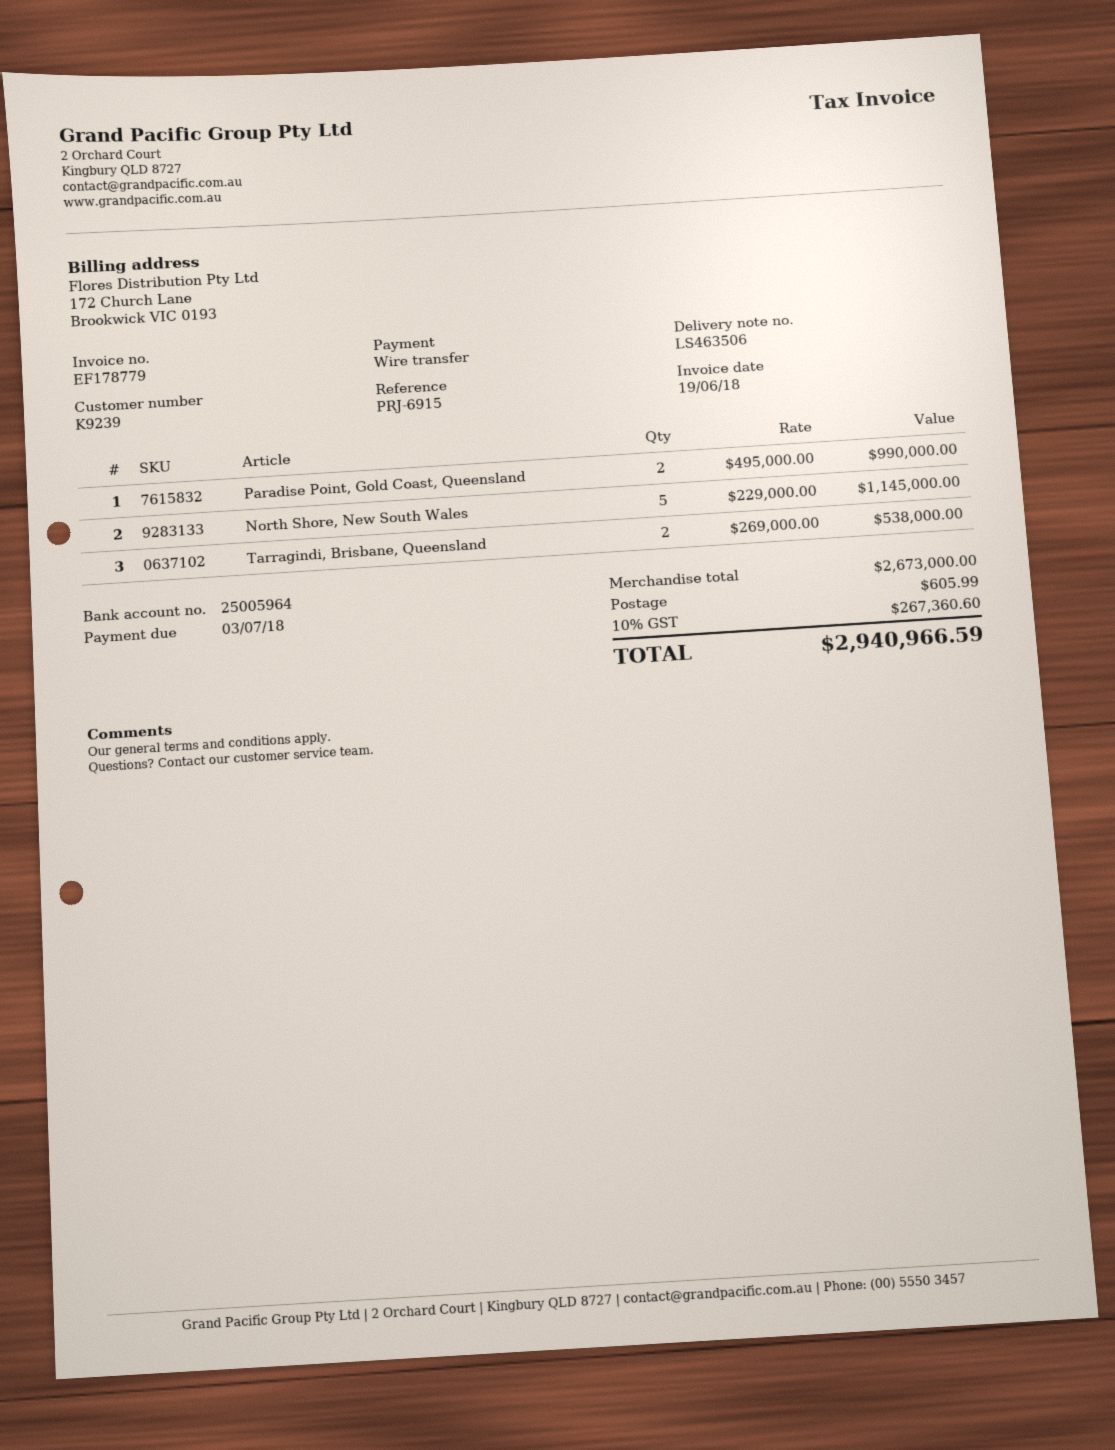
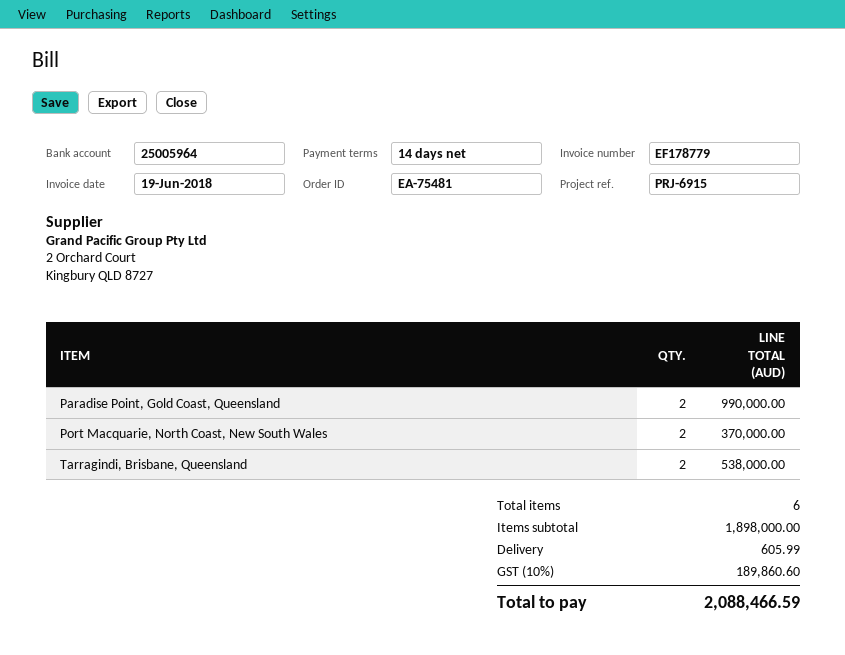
North Shore, New South Wales: 5 for 1145000.00 -> none
Port Macquarie, North Coast, New South Wales: none -> 2 for 370000.00
subtotal: 2673000.00 -> 1898000.00
tax: 10% = 267360.60 -> 10% = 189860.60
total: 2940966.59 -> 2088466.59

